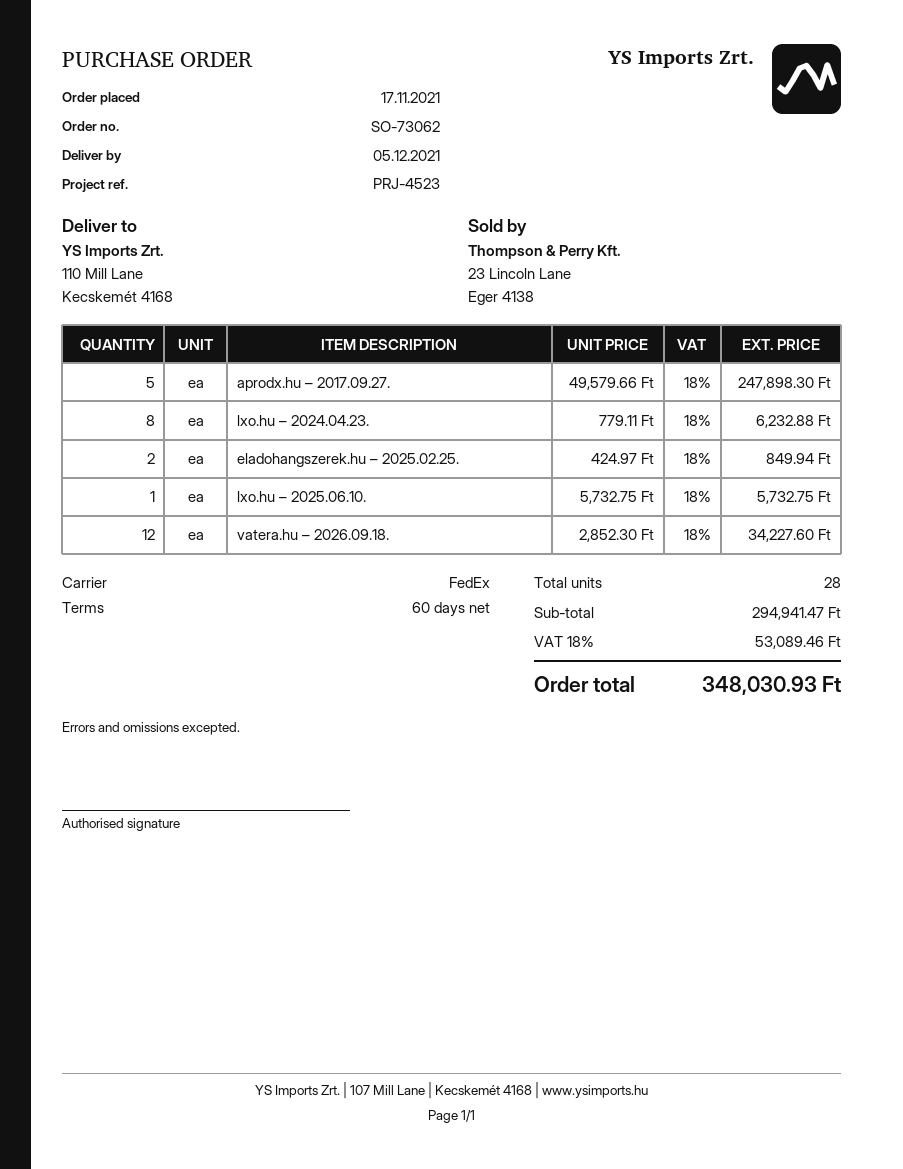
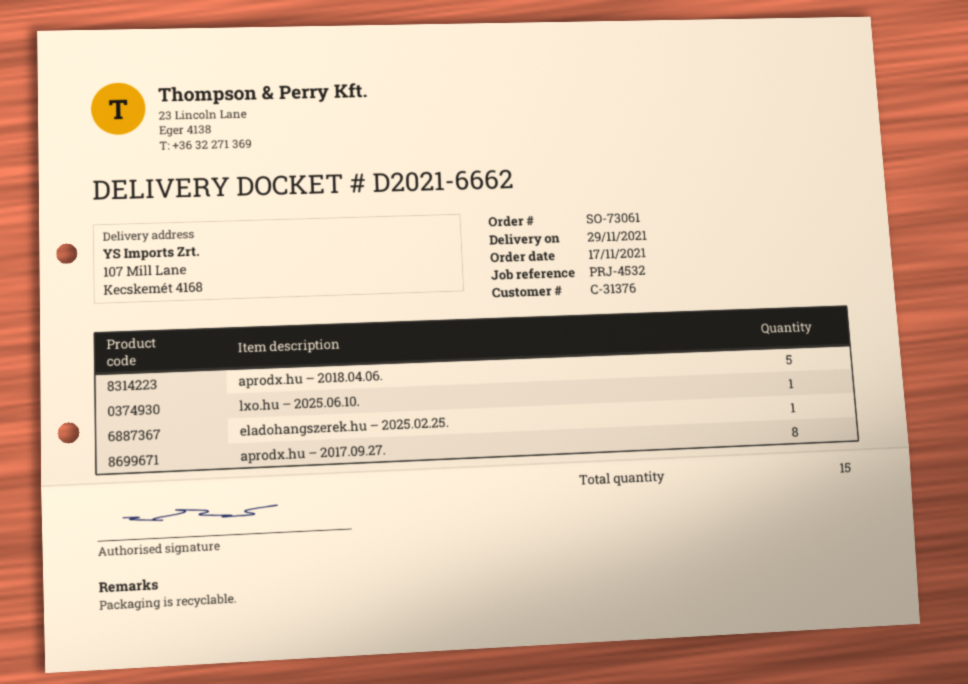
order number: SO-73062 -> SO-73061
delivery date: 2021-12-05 -> 2021-11-29
reference: PRJ-4523 -> PRJ-4532
ship to: 110 Mill Lane, Kecskemét 4168 -> 107 Mill Lane, Kecskemét 4168
aprodx.hu – 2017.09.27.: 5 -> 8
lxo.hu – 2024.04.23.: 8 -> none
eladohangszerek.hu – 2025.02.25.: 2 -> 1
vatera.hu – 2026.09.18.: 12 -> none
aprodx.hu – 2018.04.06.: none -> 5
total quantity: 28 -> 15

